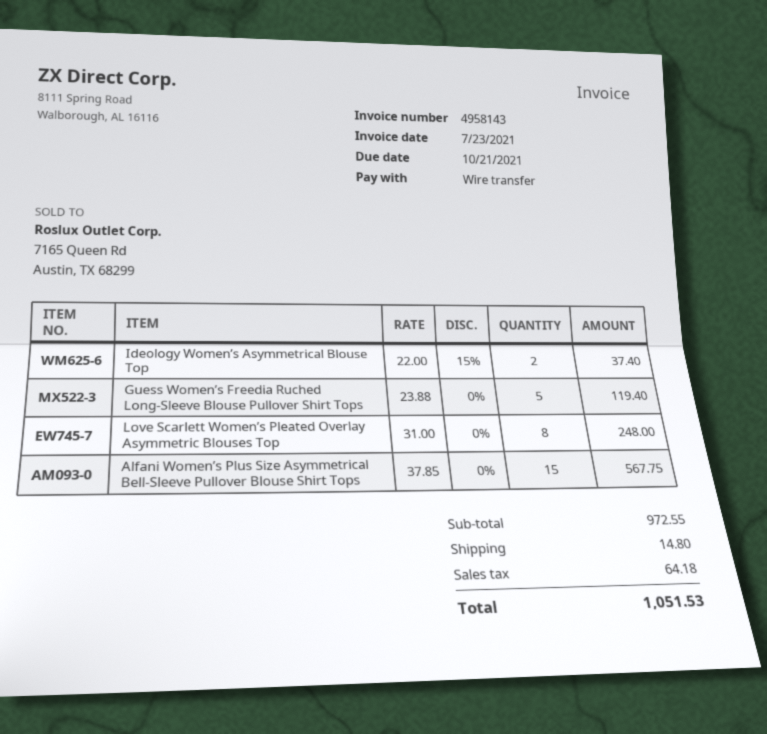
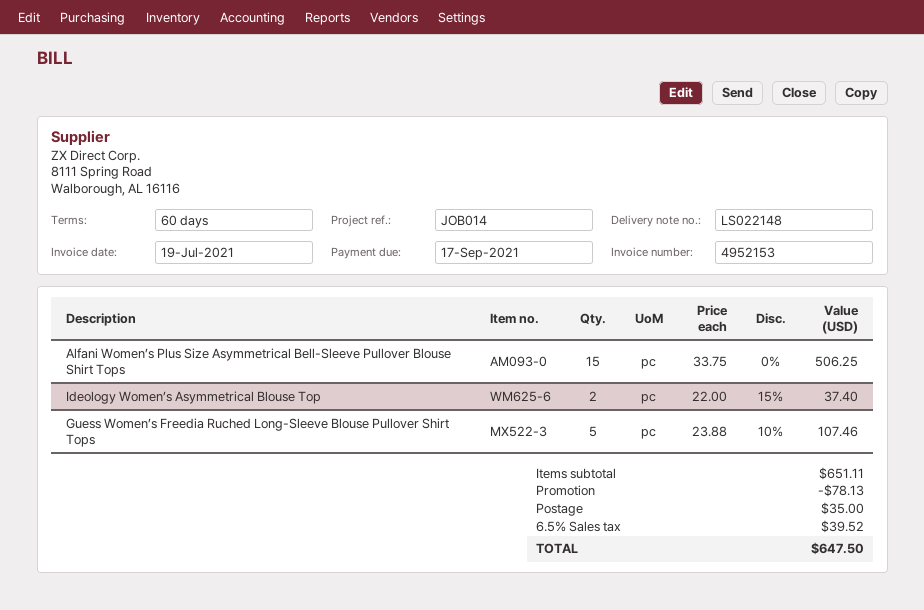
invoice number: 4958143 -> 4952153
invoice date: 2021-07-23 -> 2021-07-19
due date: 2021-10-21 -> 2021-09-17
Guess Women’s Freedia Ruched Long-Sleeve Blouse Pullover Shirt Tops: 5 x 23.88 = 119.40 -> 5 x 23.88 - 10% = 107.46
Love Scarlett Women’s Pleated Overlay Asymmetric Blouses Top: 8 x 31.00 = 248.00 -> none
Alfani Women’s Plus Size Asymmetrical Bell-Sleeve Pullover Blouse Shirt Tops: 15 x 37.85 = 567.75 -> 15 x 33.75 = 506.25
subtotal: 972.55 -> 651.11
discount: none -> 78.13
shipping: 14.80 -> 35.00
tax: 64.18 -> 39.52
total: 1051.53 -> 647.50

